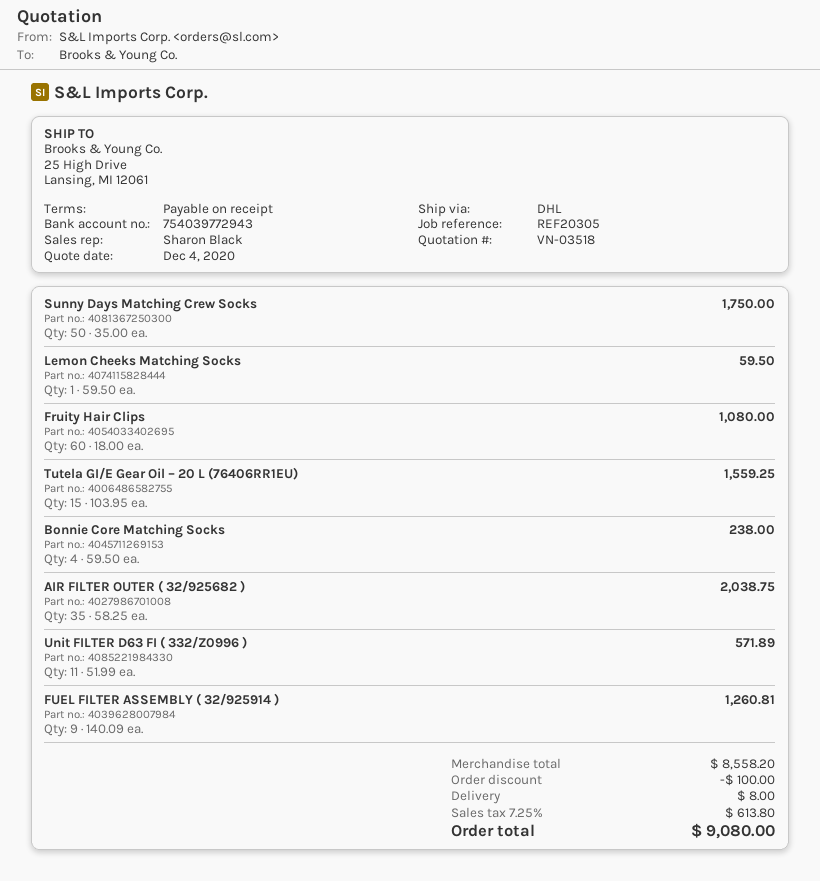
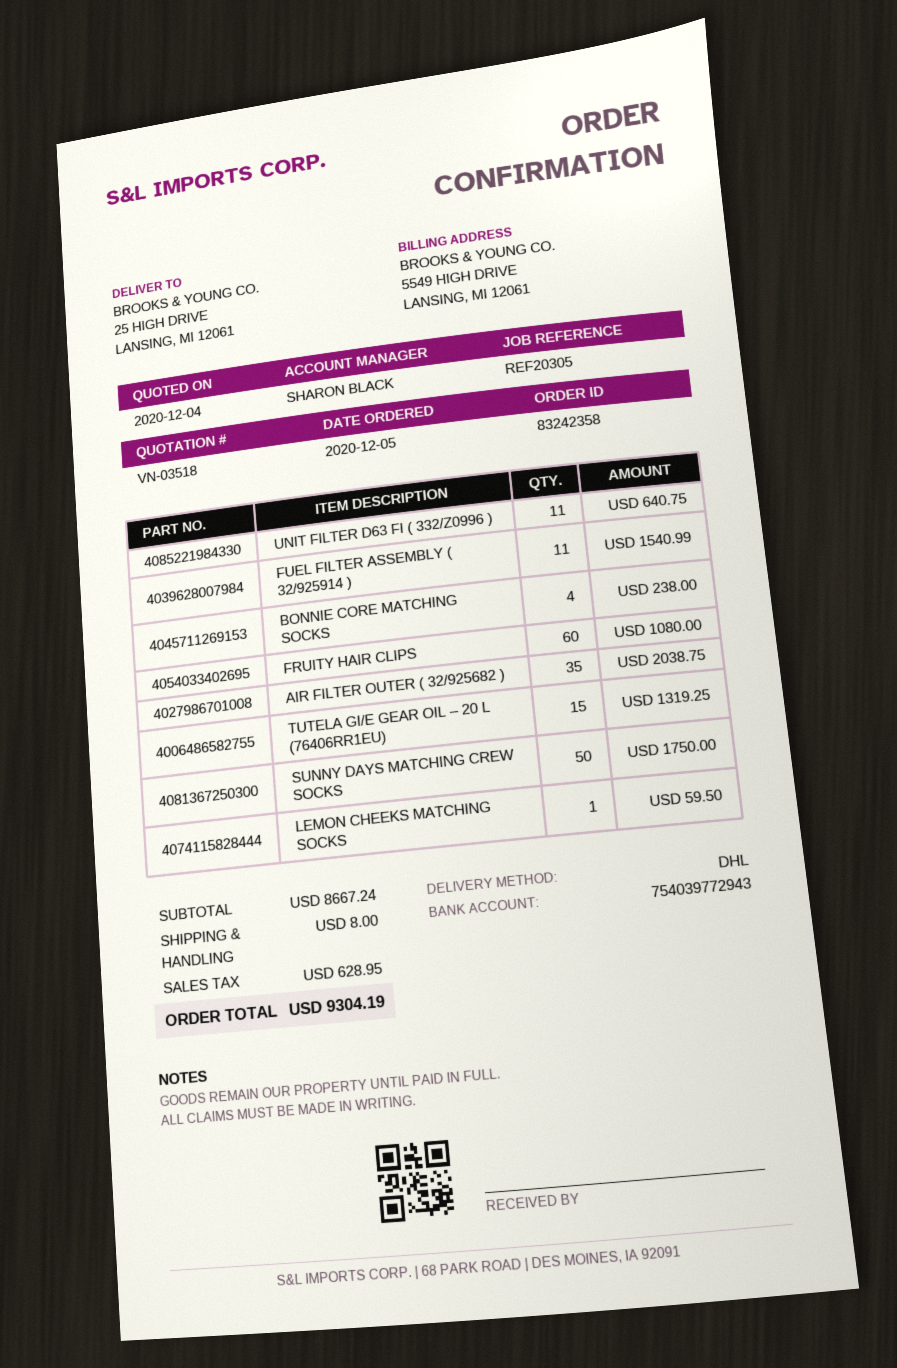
Tutela GI/E Gear Oil – 20 L (76406RR1EU): 15 for 1559.25 -> 15 for 1319.25
Unit FILTER D63 FI ( 332/Z0996 ): 11 for 571.89 -> 11 for 640.75
FUEL FILTER ASSEMBLY ( 32/925914 ): 9 for 1260.81 -> 11 for 1540.99
subtotal: 8558.20 -> 8667.24
discount: 100.00 -> none
tax: 613.80 -> 628.95
total: 9080.00 -> 9304.19

